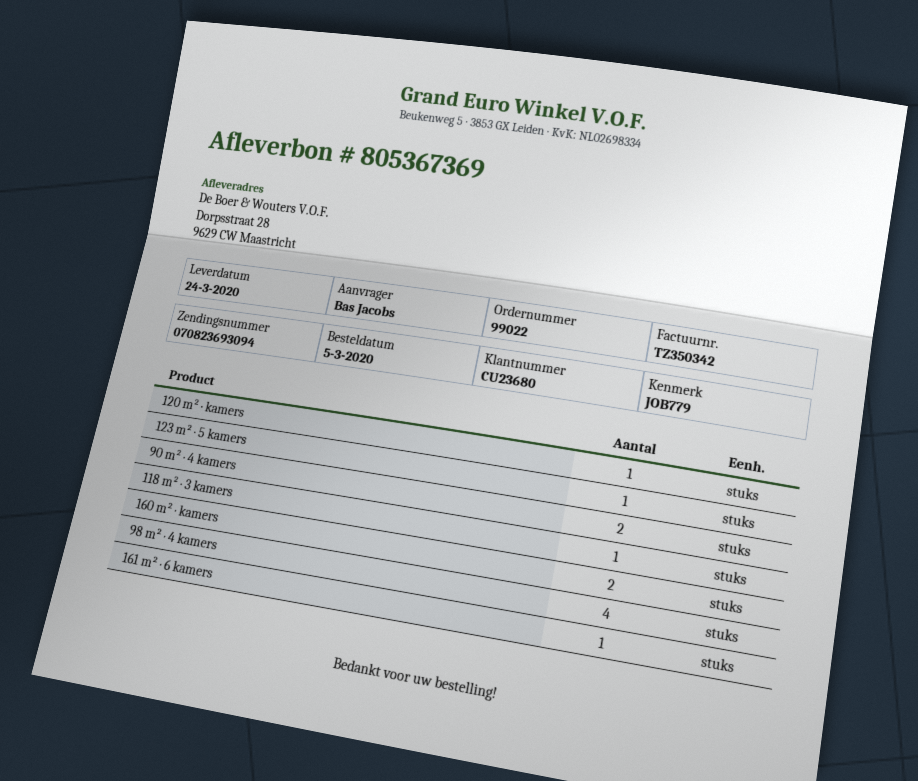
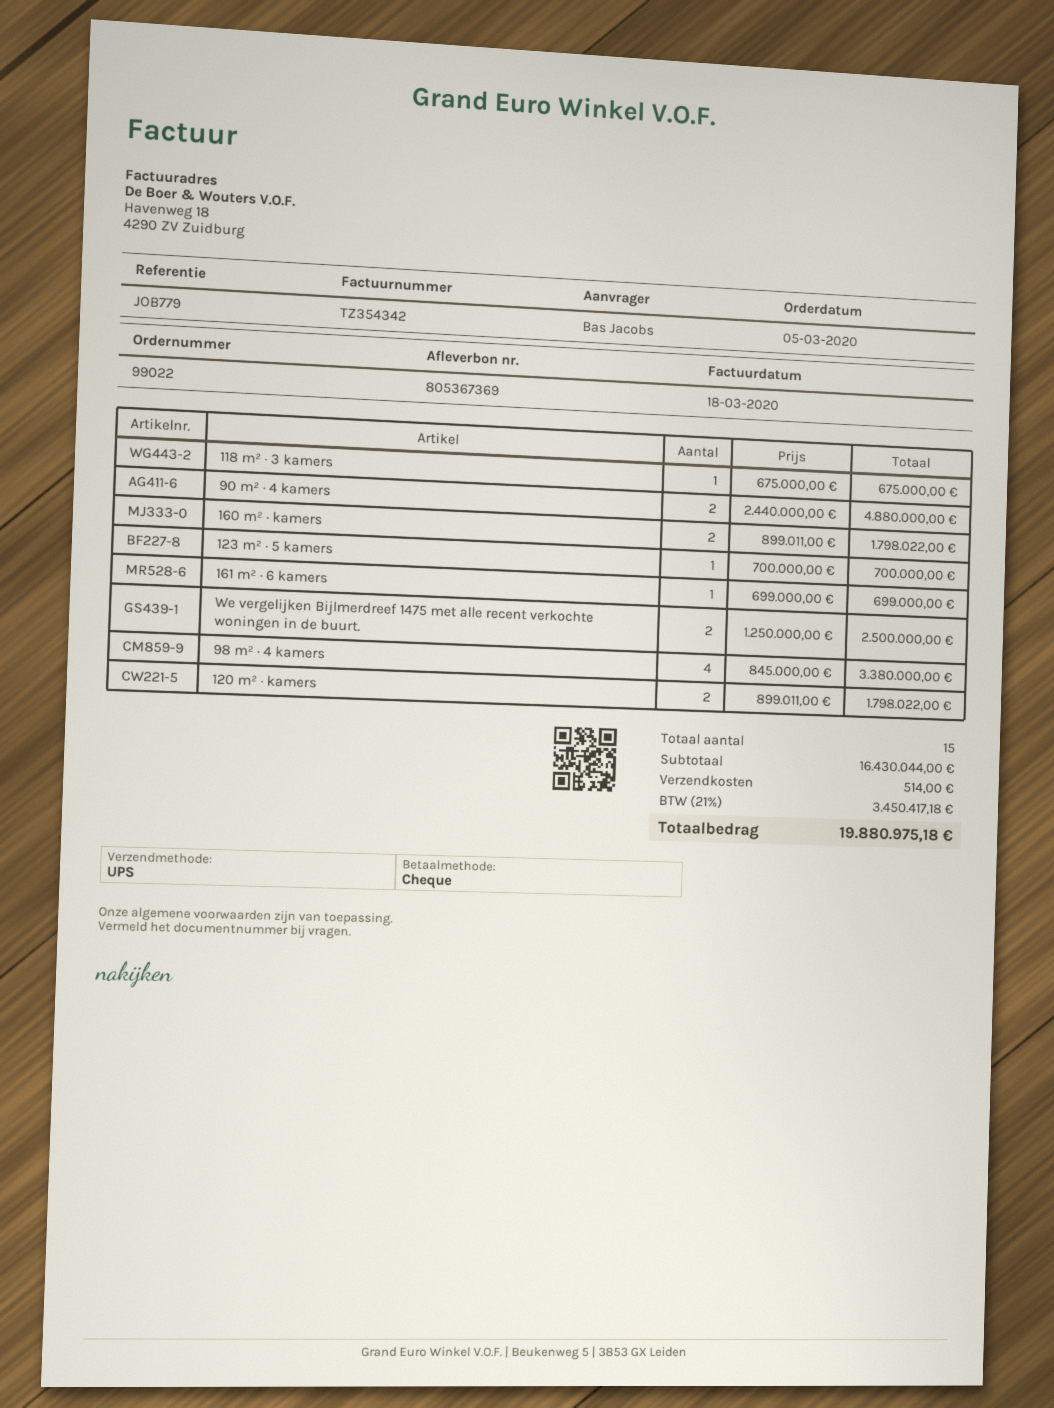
invoice number: TZ350342 -> TZ354342
120 m² · kamers: 1 -> 2
We vergelijken Bijlmerdreef 1475 met alle recent verkochte woningen in de buurt.: none -> 2

